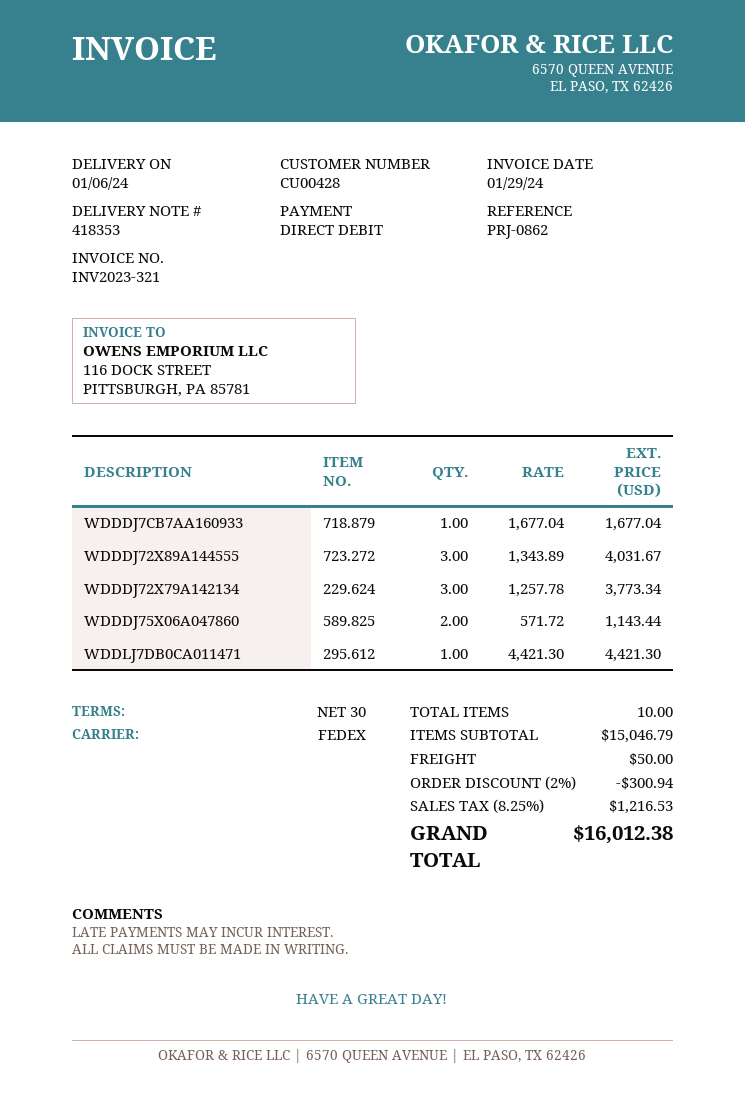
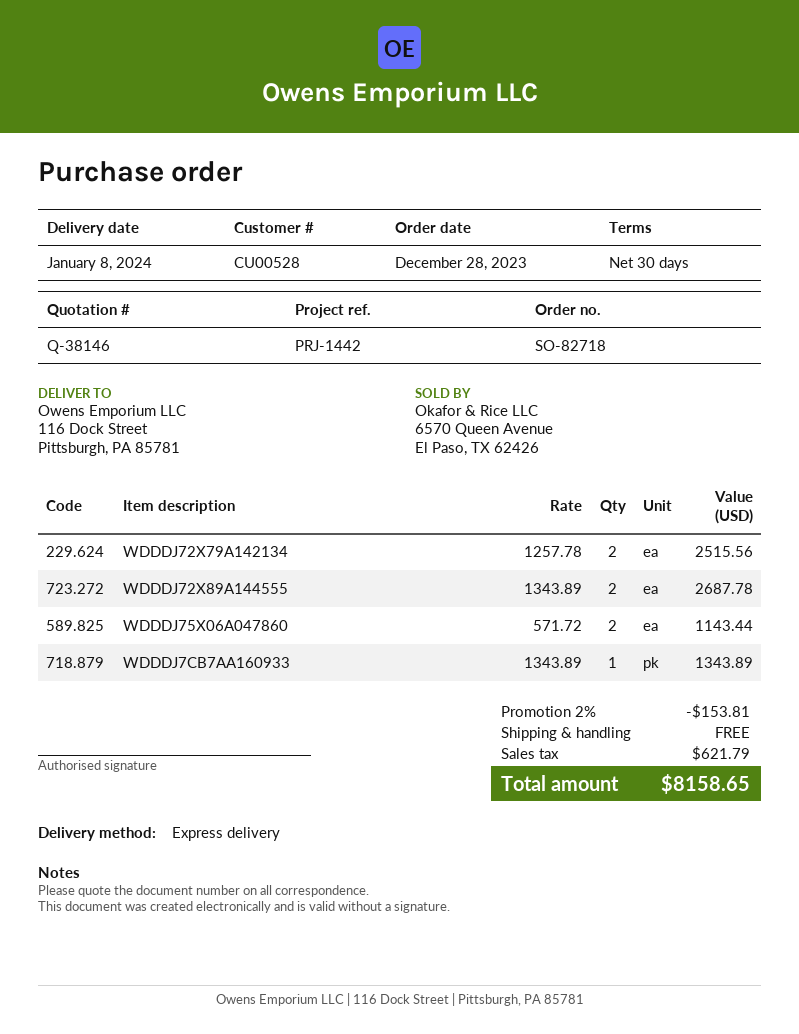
delivery date: 2024-01-06 -> 2024-01-08
customer number: CU00428 -> CU00528
reference: PRJ-0862 -> PRJ-1442
shipping method: FedEx -> express
WDDDJ7CB7AA160933: 1 x 1677.04 = 1677.04 -> 1 x 1343.89 = 1343.89
WDDDJ72X89A144555: 3 x 1343.89 = 4031.67 -> 2 x 1343.89 = 2687.78
WDDDJ72X79A142134: 3 x 1257.78 = 3773.34 -> 2 x 1257.78 = 2515.56
WDDLJ7DB0CA011471: 1 x 4421.30 = 4421.30 -> none
discount: 2% = 300.94 -> 2% = 153.81
shipping: 50.00 -> 0.00
tax: 1216.53 -> 621.79
total: 16012.38 -> 8158.65

